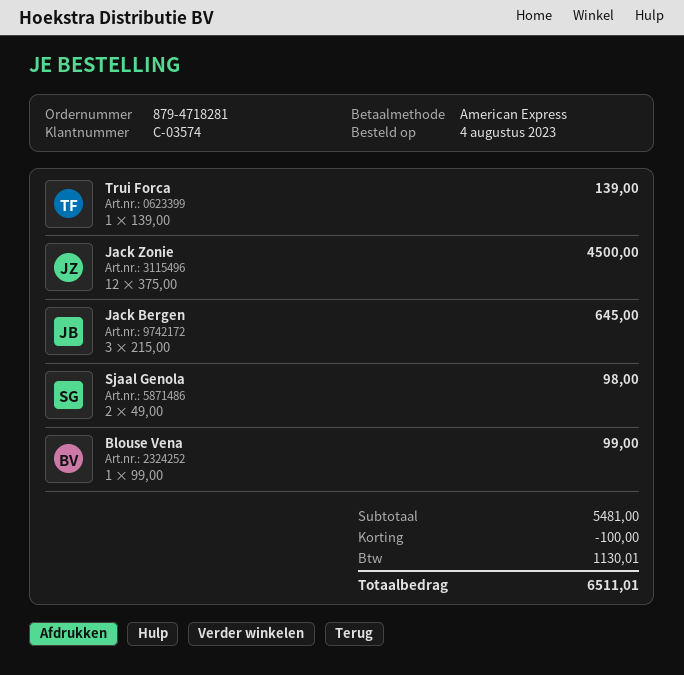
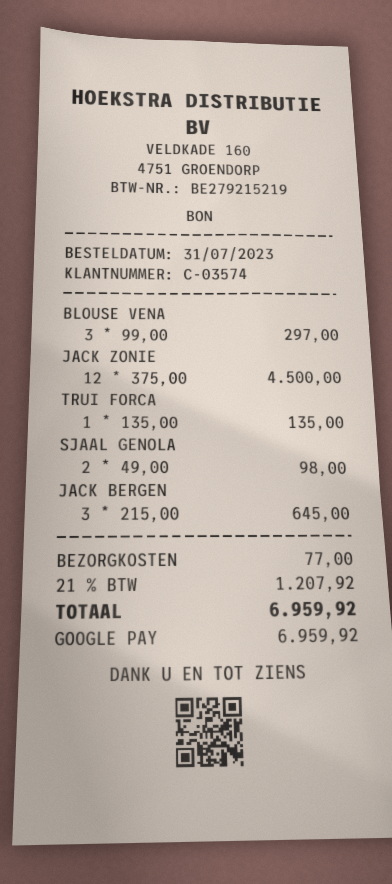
order date: 2023-08-04 -> 2023-07-31
payment method: American Express -> Google Pay
Trui Forca: 1 x 139.00 = 139.00 -> 1 x 135.00 = 135.00
Blouse Vena: 1 x 99.00 = 99.00 -> 3 x 99.00 = 297.00
discount: 100.00 -> none
shipping: none -> 77.00
tax: 1130.01 -> 1207.92
total: 6511.01 -> 6959.92

